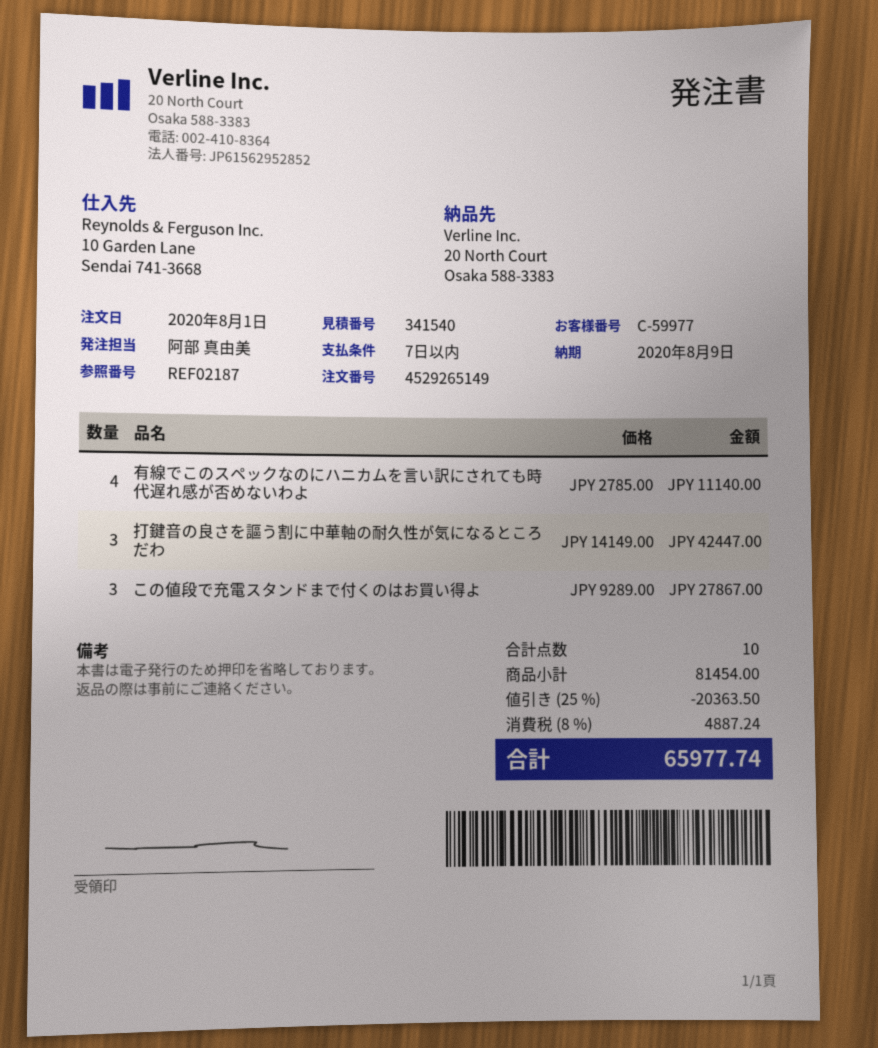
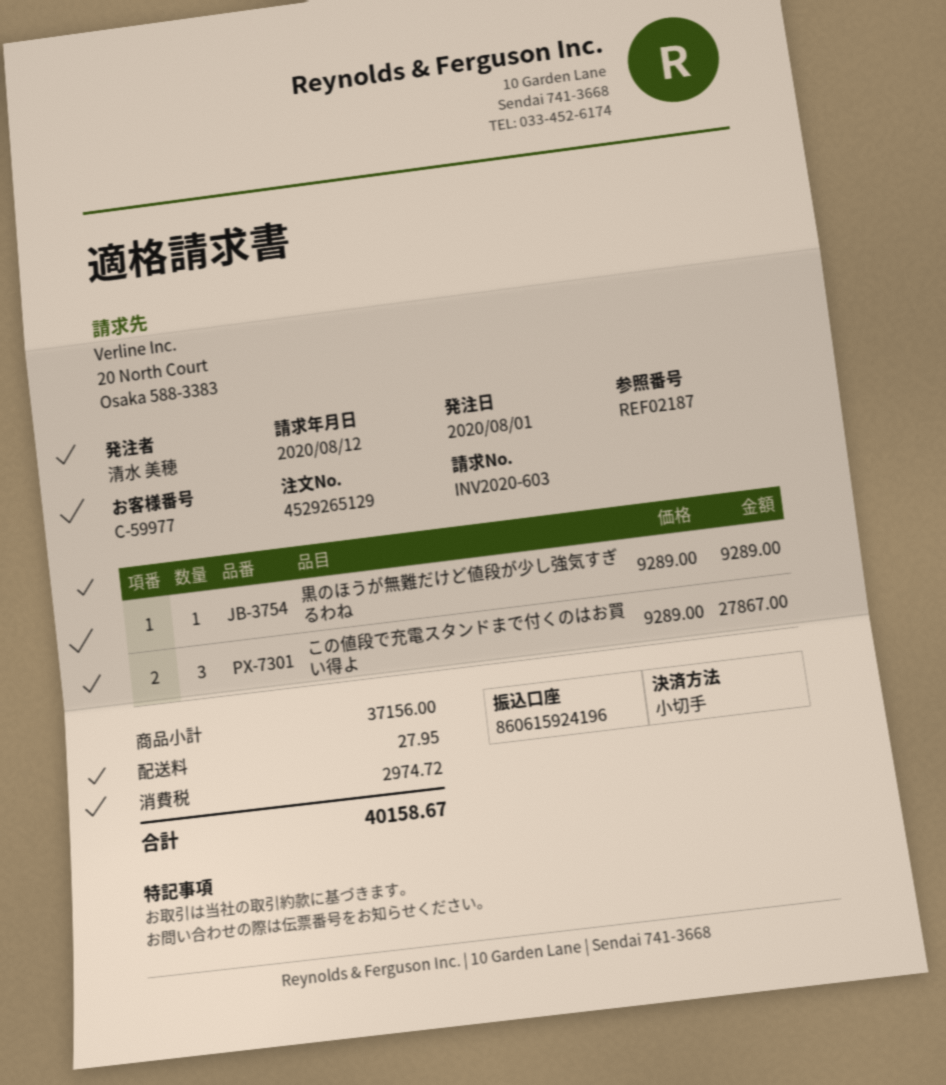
order number: 4529265149 -> 4529265129
ordered by: 阿部 真由美 -> 清水 美穂
有線でこのスペックなのにハニカムを言い訳にされても時代遅れ感が否めないわよ: 4 x 2785.00 = 11140.00 -> none
打鍵音の良さを謳う割に中華軸の耐久性が気になるところだわ: 3 x 14149.00 = 42447.00 -> none
黒のほうが無難だけど値段が少し強気すぎるわね: none -> 1 x 9289.00 = 9289.00
subtotal: 81454.00 -> 37156.00
discount: 25% = 20363.50 -> none
shipping: none -> 27.95
tax: 4887.24 -> 2974.72
total: 65977.74 -> 40158.67

